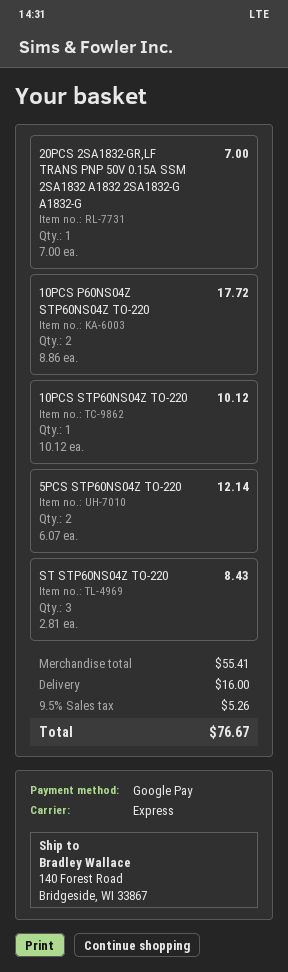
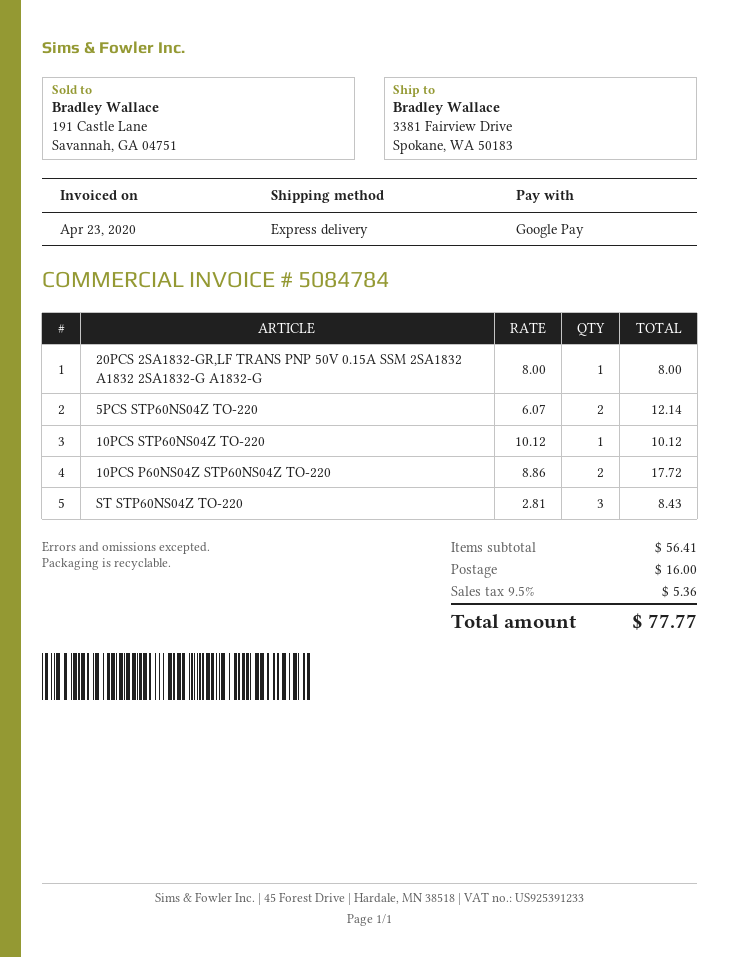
ship to: 140 Forest Road, Bridgeside, WI 33867 -> 3381 Fairview Drive, Spokane, WA 50183
20PCS 2SA1832-GR,LF TRANS PNP 50V 0.15A SSM 2SA1832 A1832 2SA1832-G A1832-G: 1 x 7.00 = 7.00 -> 1 x 8.00 = 8.00
subtotal: 55.41 -> 56.41
tax: 9.5% = 5.26 -> 9.5% = 5.36
total: 76.67 -> 77.77

